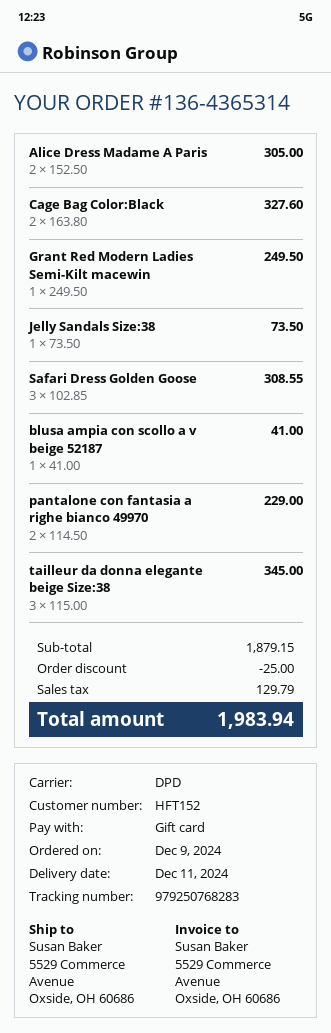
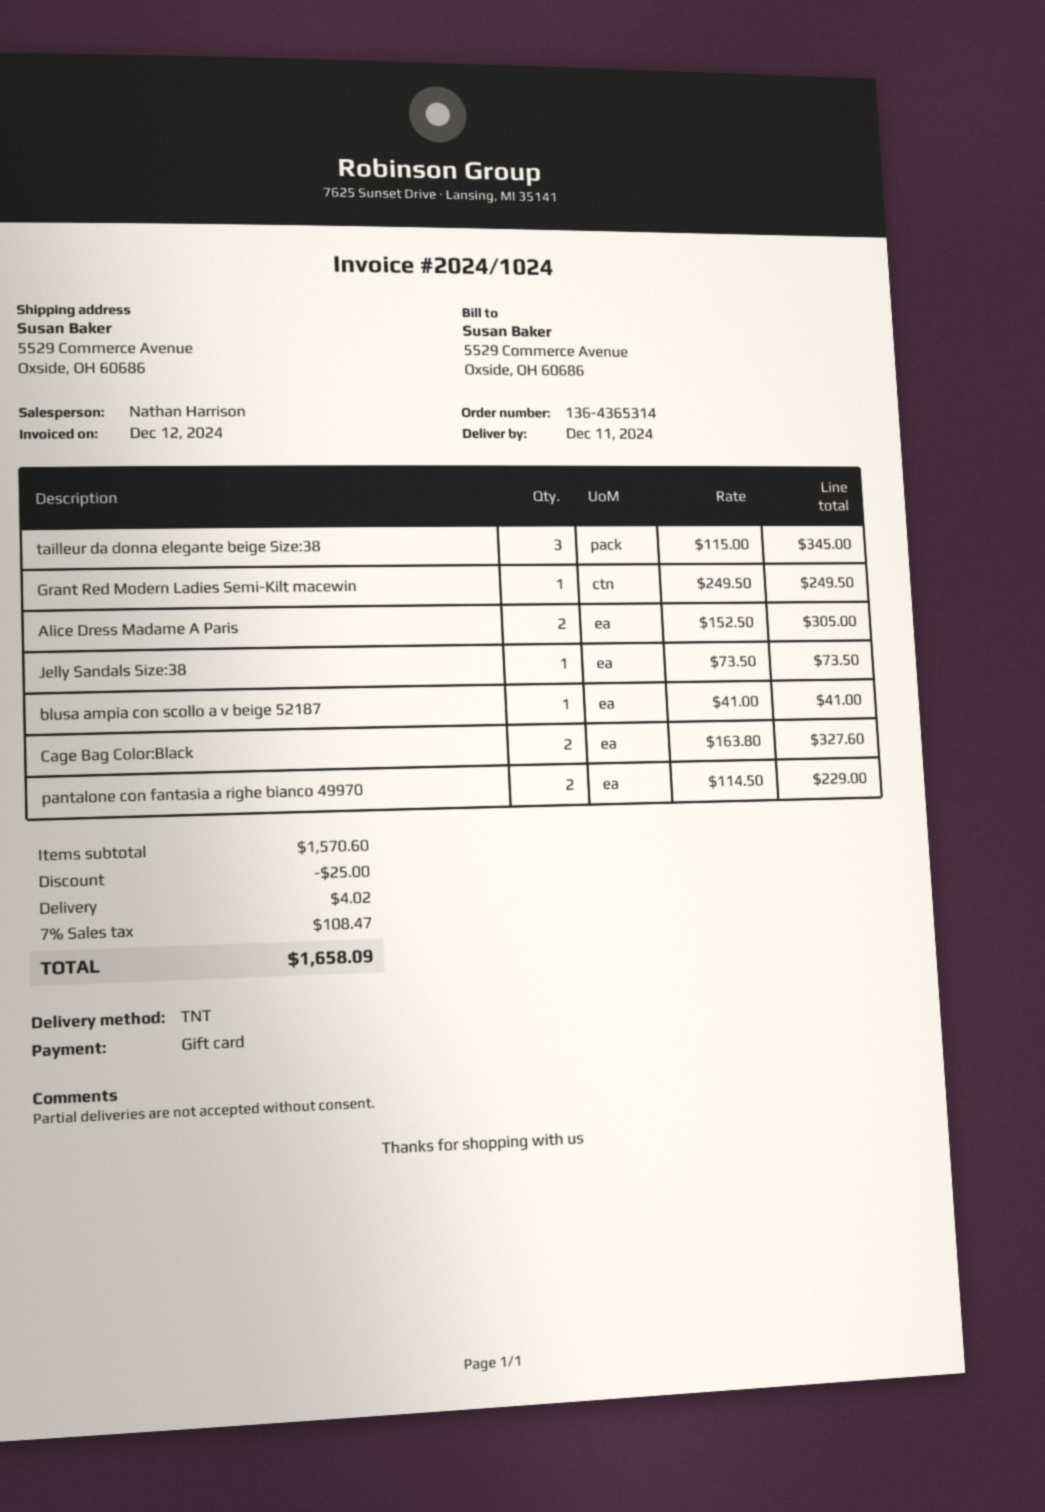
shipping method: DPD -> TNT
Safari Dress Golden Goose: 3 x 102.85 = 308.55 -> none
subtotal: 1879.15 -> 1570.60
shipping: none -> 4.02
tax: 129.79 -> 108.47
total: 1983.94 -> 1658.09

